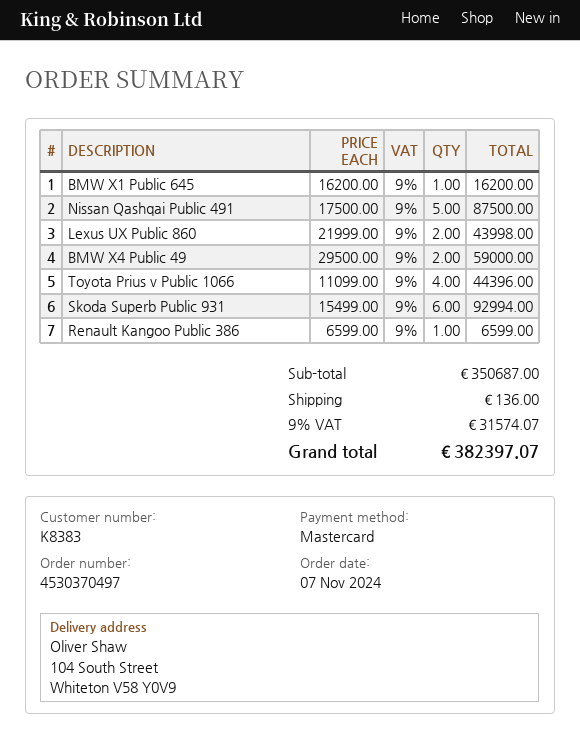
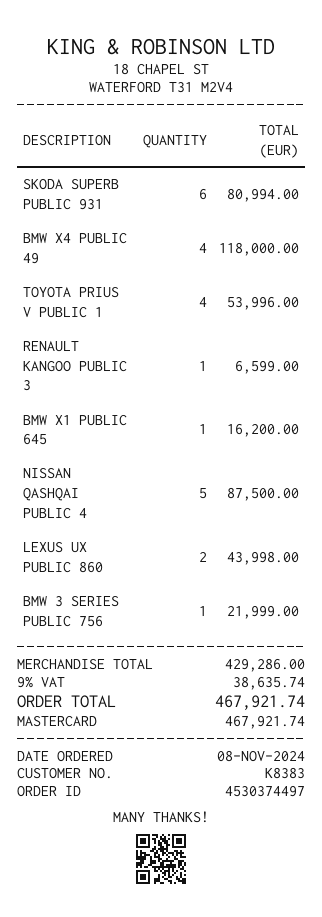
order number: 4530370497 -> 4530374497
order date: 2024-11-07 -> 2024-11-08
BMW X4 Public 49: 2 for 59000.00 -> 4 for 118000.00
Toyota Prius v Public 1066: 4 for 44396.00 -> 4 for 53996.00
Skoda Superb Public 931: 6 for 92994.00 -> 6 for 80994.00
BMW 3 SERIES PUBLIC 756: none -> 1 for 21999.00
subtotal: 350687.00 -> 429286.00
shipping: 136.00 -> none
tax: 9% = 31574.07 -> 9% = 38635.74
total: 382397.07 -> 467921.74

